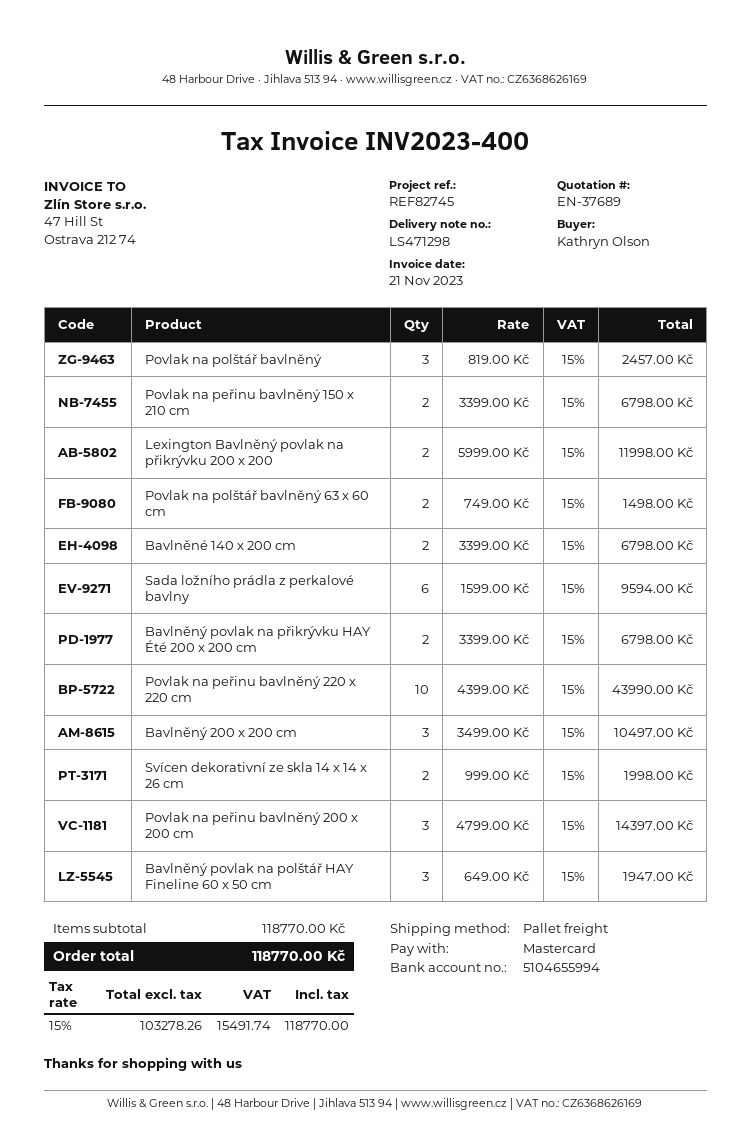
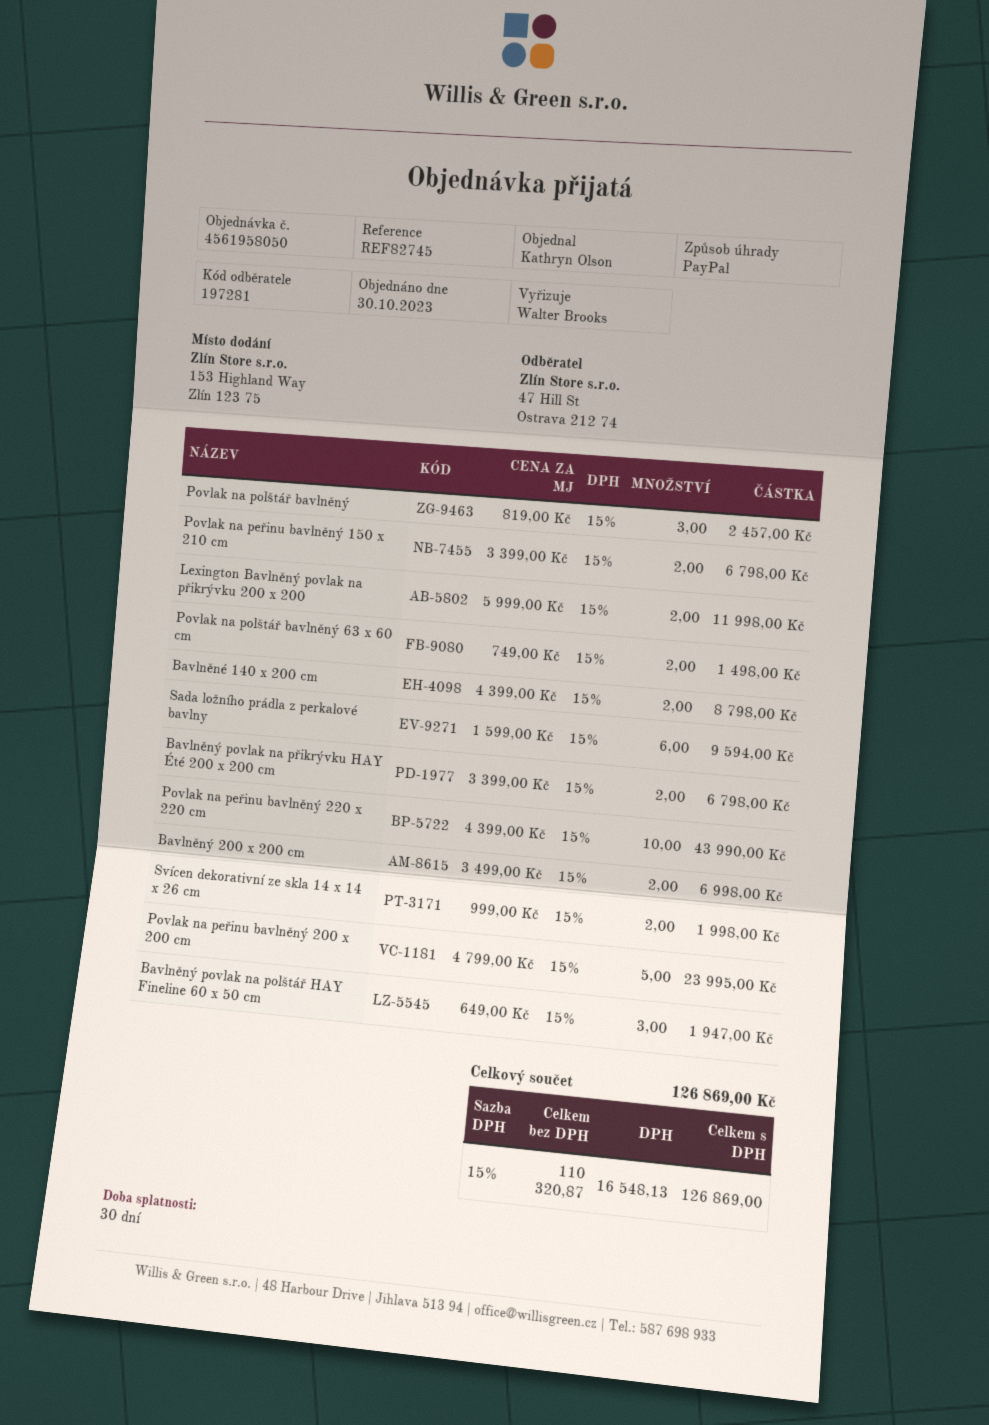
payment method: Mastercard -> PayPal
Bavlněné 140 x 200 cm: 2 x 3399.00 = 6798.00 -> 2 x 4399.00 = 8798.00
Bavlněný 200 x 200 cm: 3 x 3499.00 = 10497.00 -> 2 x 3499.00 = 6998.00
Povlak na peřinu bavlněný 200 x 200 cm: 3 x 4799.00 = 14397.00 -> 5 x 4799.00 = 23995.00
net: 103278.26 -> 110320.87
tax: 15% = 15491.74 -> 15% = 16548.13
total: 118770.00 -> 126869.00

